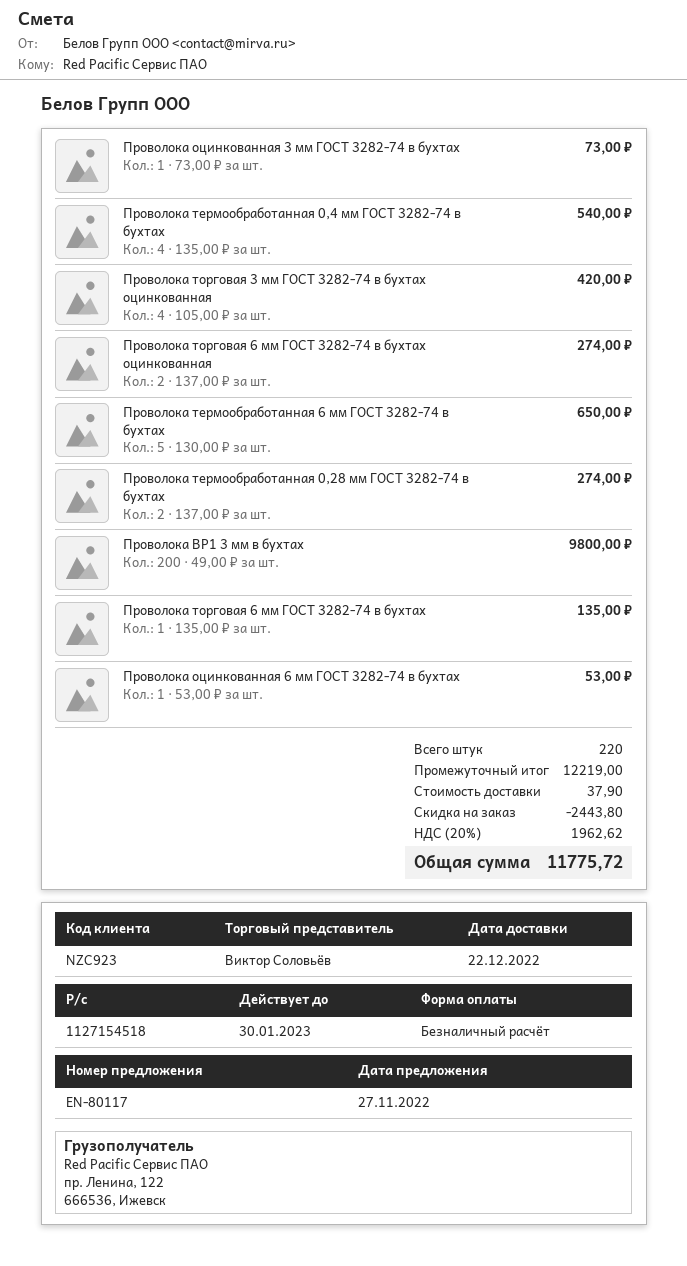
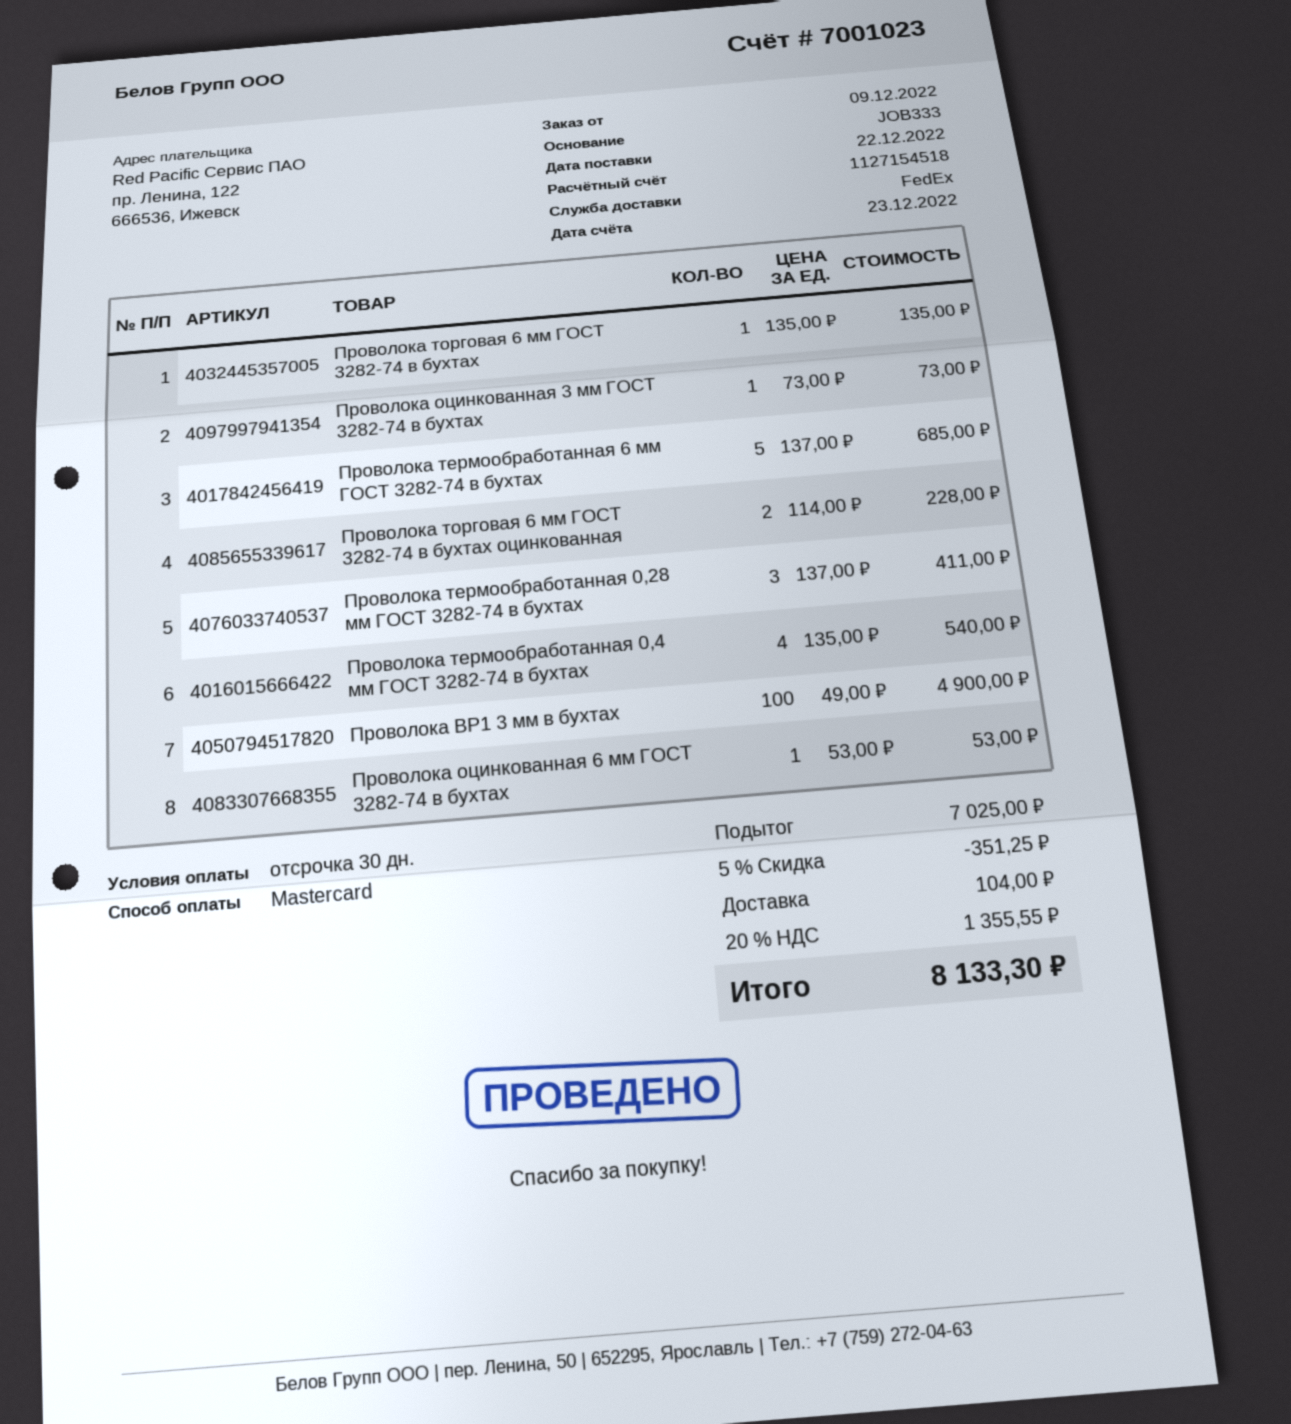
payment method: bank transfer -> Mastercard
Проволока торговая 3 мм ГОСТ 3282-74 в бухтах оцинкованная: 4 x 105.00 = 420.00 -> none
Проволока торговая 6 мм ГОСТ 3282-74 в бухтах оцинкованная: 2 x 137.00 = 274.00 -> 2 x 114.00 = 228.00
Проволока термообработанная 6 мм ГОСТ 3282-74 в бухтах: 5 x 130.00 = 650.00 -> 5 x 137.00 = 685.00
Проволока термообработанная 0,28 мм ГОСТ 3282-74 в бухтах: 2 x 137.00 = 274.00 -> 3 x 137.00 = 411.00
Проволока ВР1 3 мм в бухтах: 200 x 49.00 = 9800.00 -> 100 x 49.00 = 4900.00
subtotal: 12219.00 -> 7025.00
discount: 2443.80 -> 351.25
shipping: 37.90 -> 104.00
tax: 20% = 1962.62 -> 20% = 1355.55
total: 11775.72 -> 8133.30

